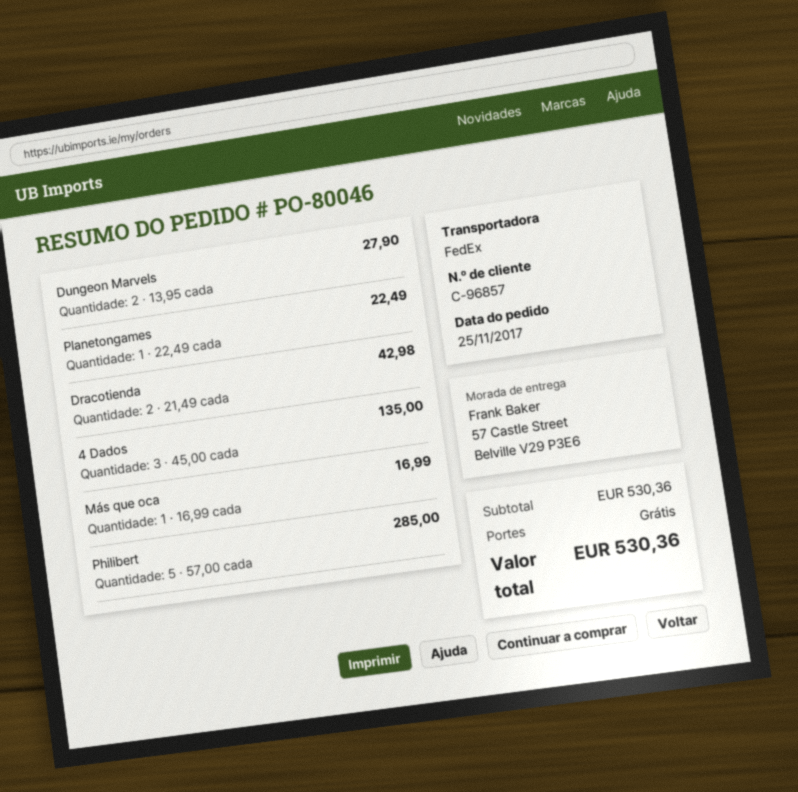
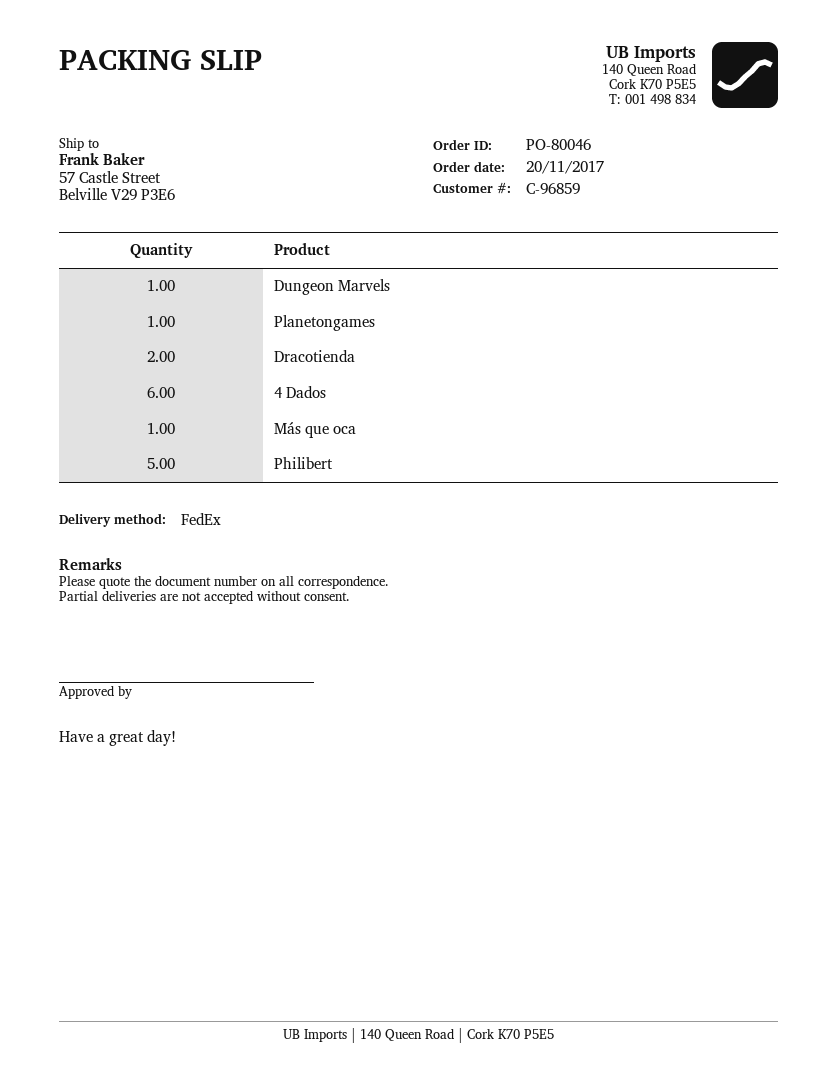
order date: 2017-11-25 -> 2017-11-20
customer number: C-96857 -> C-96859
Dungeon Marvels: 2 -> 1
4 Dados: 3 -> 6

